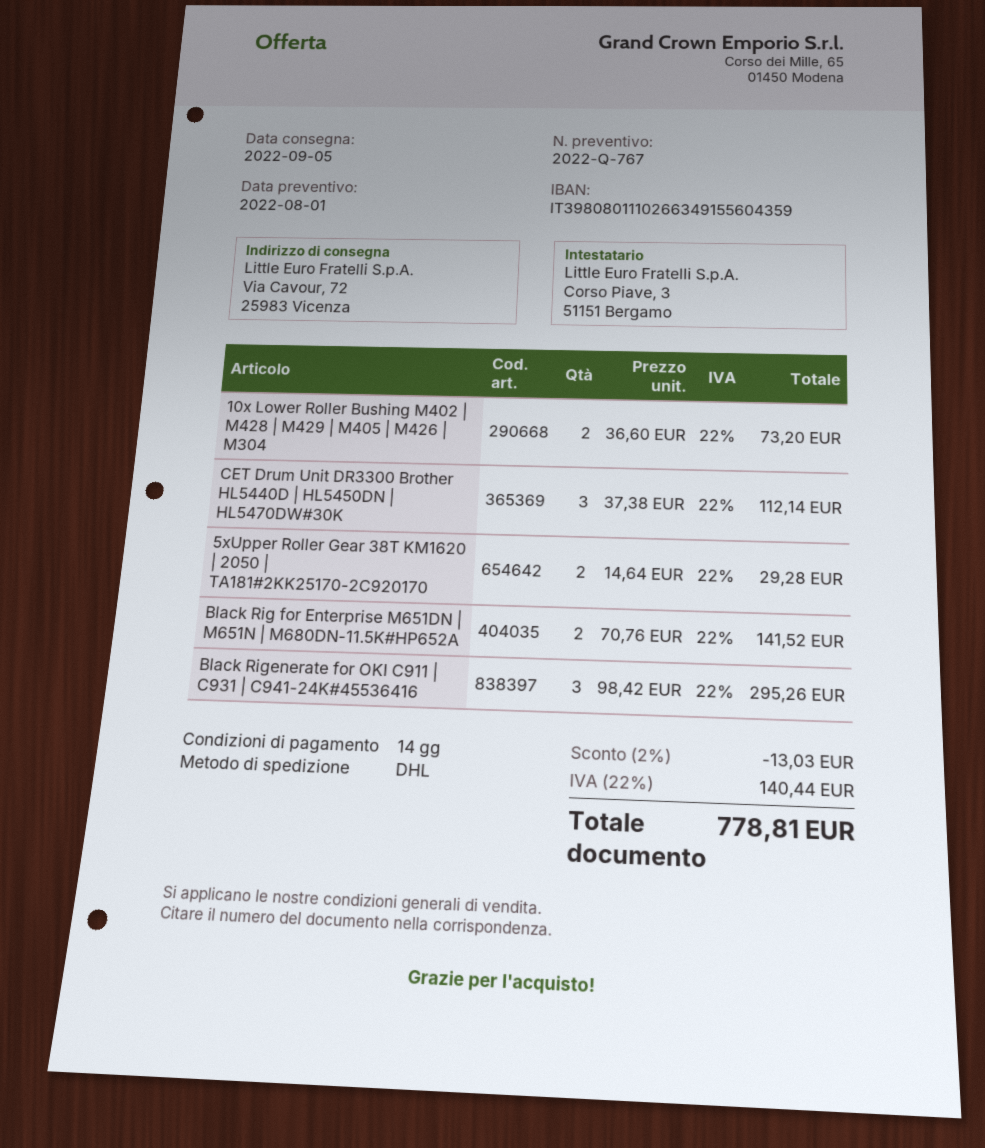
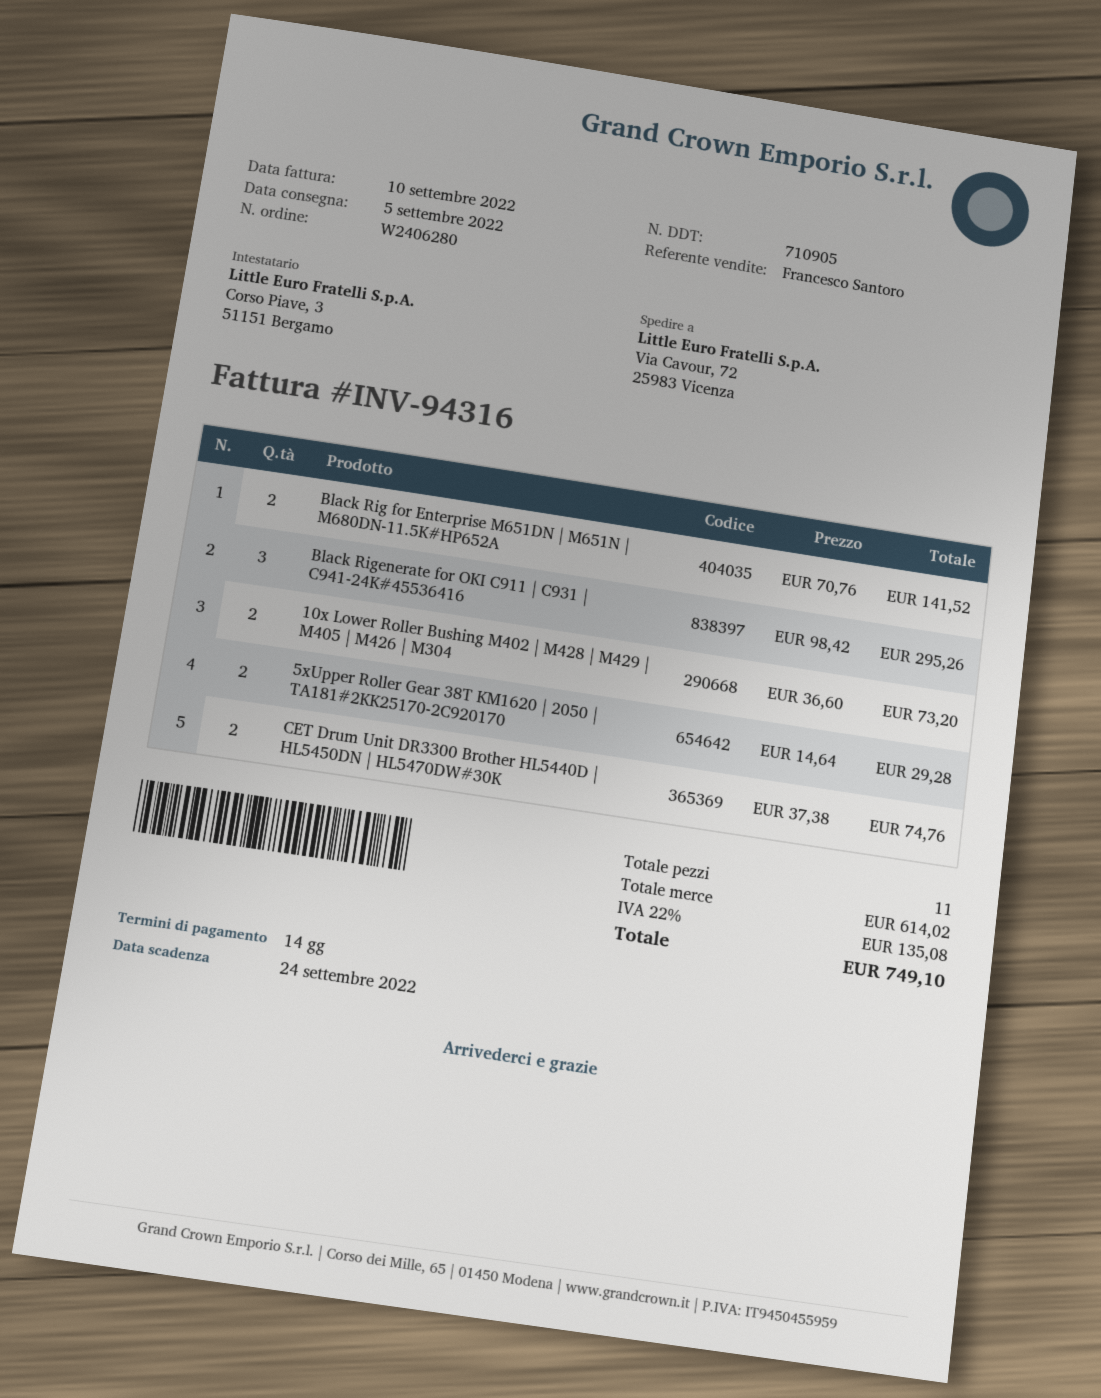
CET Drum Unit DR3300 Brother HL5440D | HL5450DN | HL5470DW#30K: 3 x 37.38 = 112.14 -> 2 x 37.38 = 74.76
discount: 2% = 13.03 -> none
tax: 22% = 140.44 -> 22% = 135.08
total: 778.81 -> 749.10

